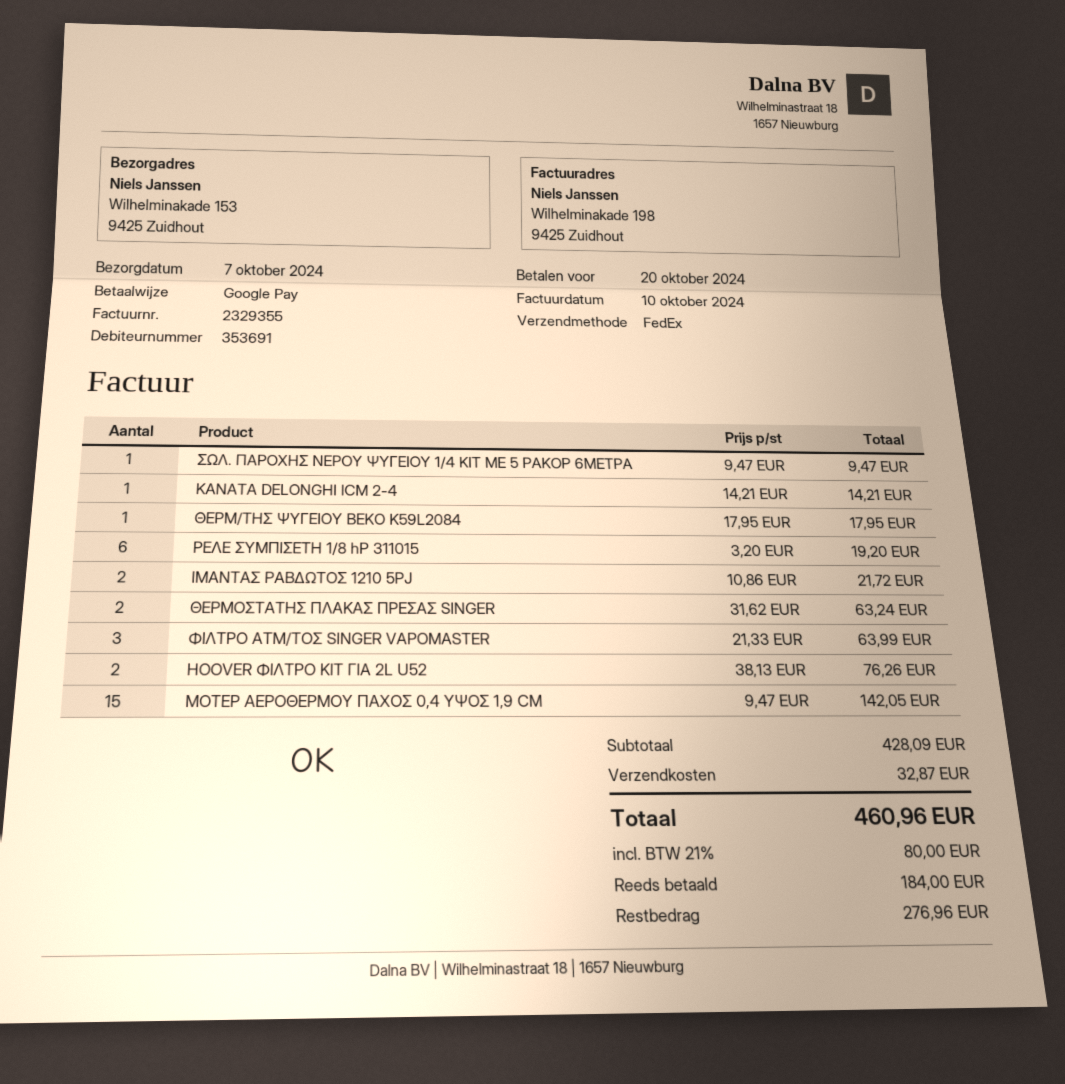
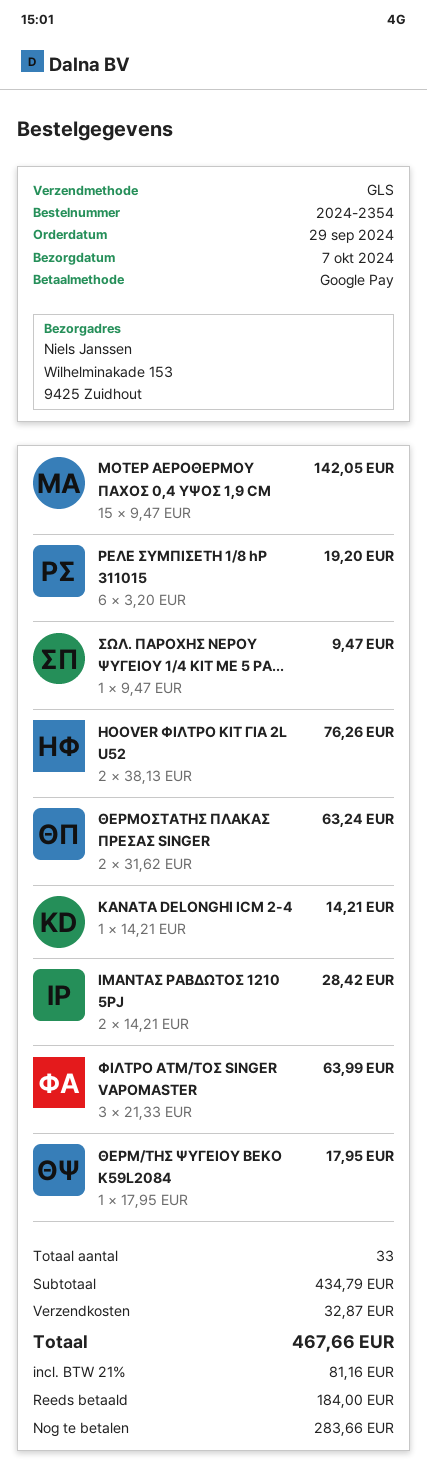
shipping method: FedEx -> GLS
ΙΜΑΝΤΑΣ ΡΑΒΔΩΤΟΣ 1210 5PJ: 2 x 10.86 = 21.72 -> 2 x 14.21 = 28.42
subtotal: 428.09 -> 434.79
tax: 21% = 80.00 -> 21% = 81.16
total: 460.96 -> 467.66
balance: 276.96 -> 283.66

